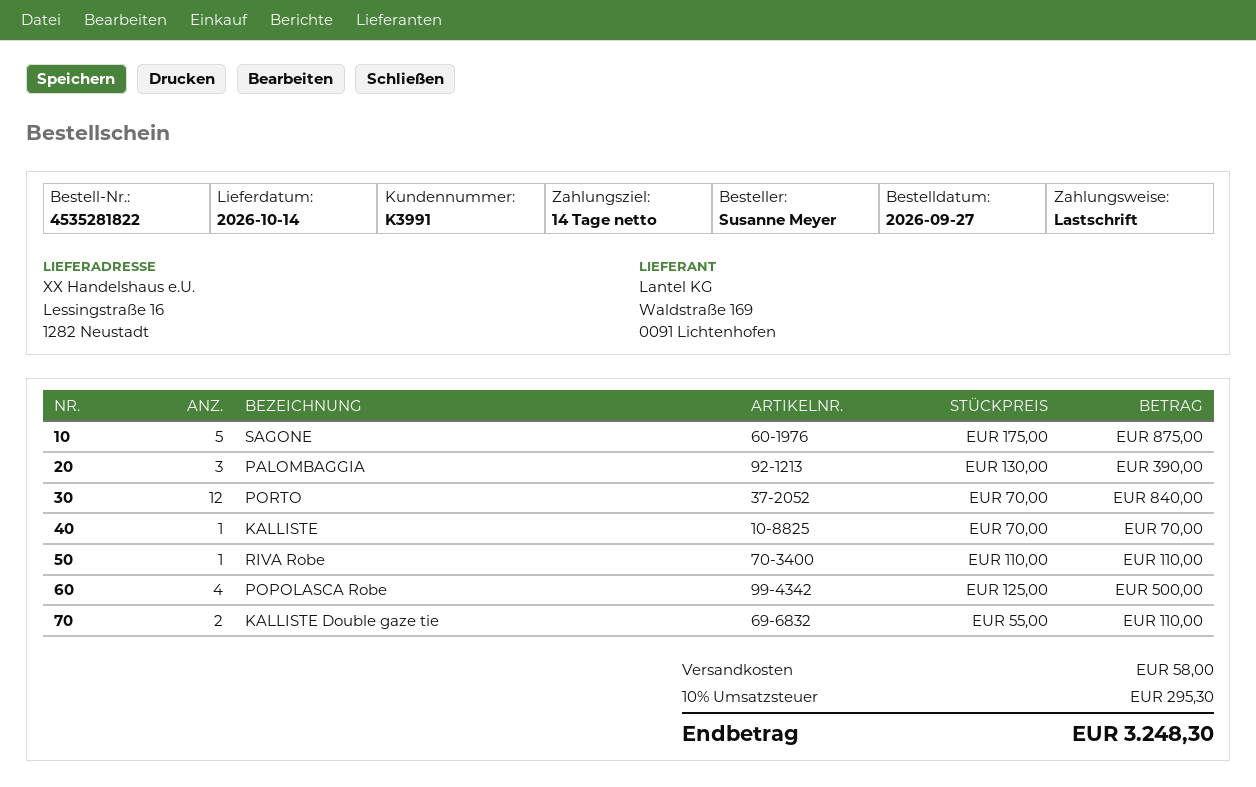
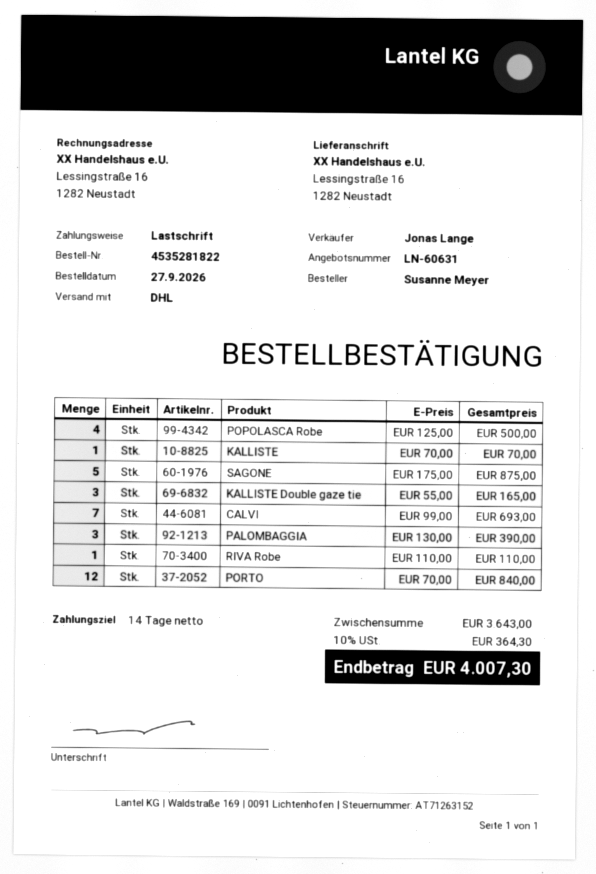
KALLISTE Double gaze tie: 2 x 55.00 = 110.00 -> 3 x 55.00 = 165.00
CALVI: none -> 7 x 99.00 = 693.00
shipping: 58.00 -> none
tax: 10% = 295.30 -> 10% = 364.30
total: 3248.30 -> 4007.30

